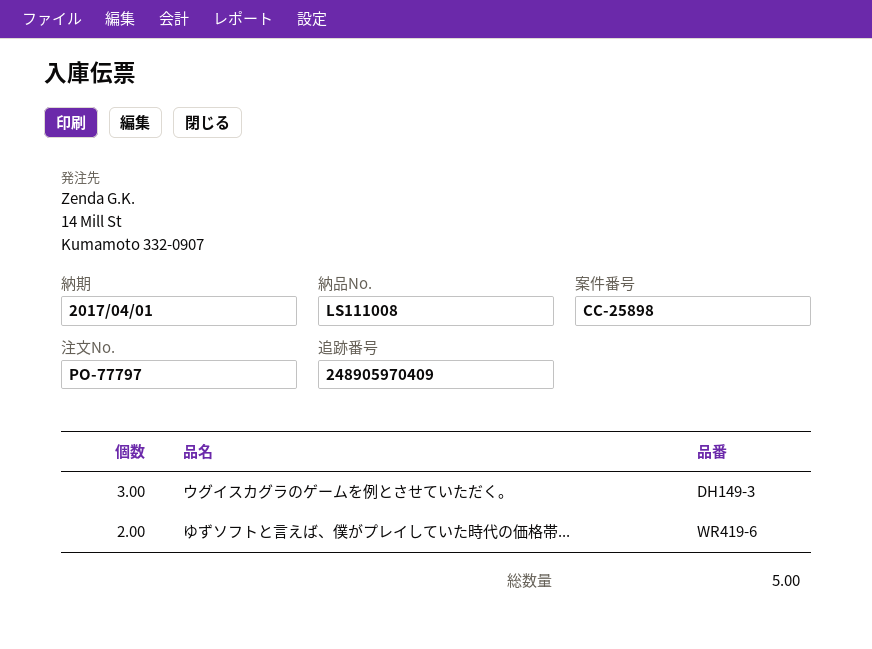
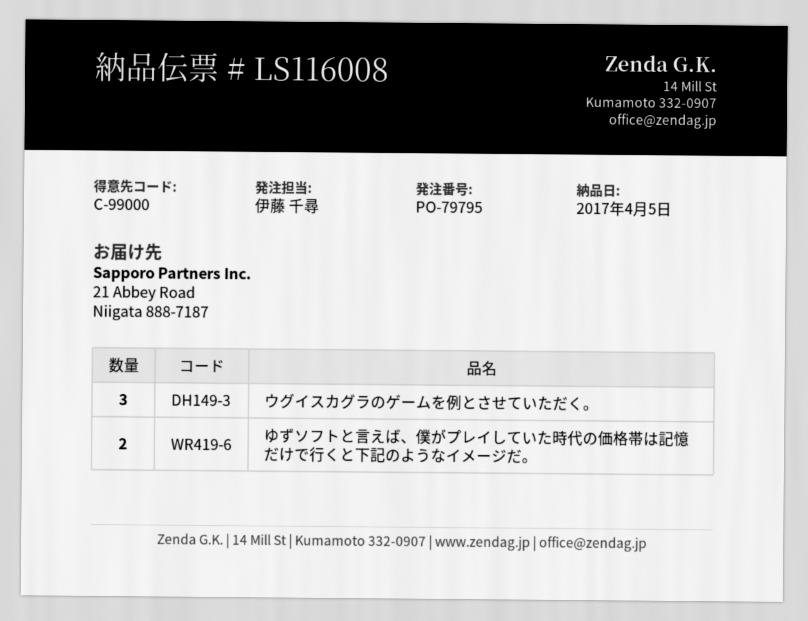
order number: PO-77797 -> PO-79795
delivery note number: LS111008 -> LS116008
delivery date: 2017-04-01 -> 2017-04-05

